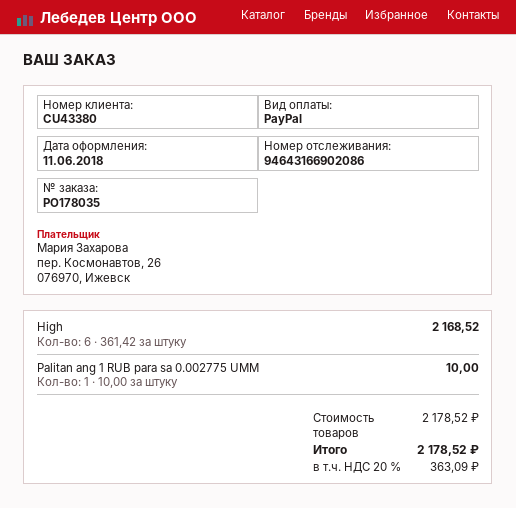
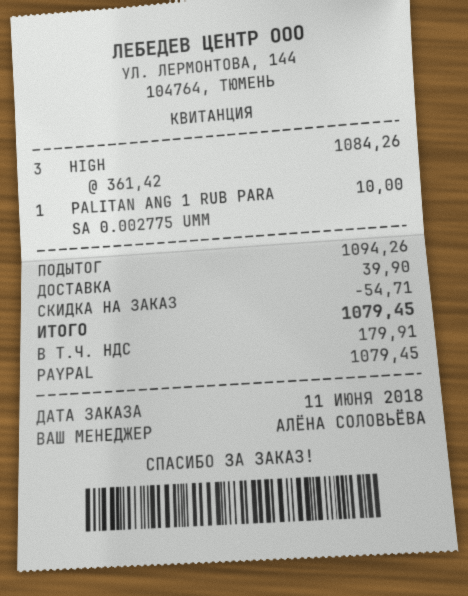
High: 6 x 361.42 = 2168.52 -> 3 x 361.42 = 1084.26
subtotal: 2178.52 -> 1094.26
discount: none -> 54.71
shipping: none -> 39.90
tax: 363.09 -> 179.91
total: 2178.52 -> 1079.45

